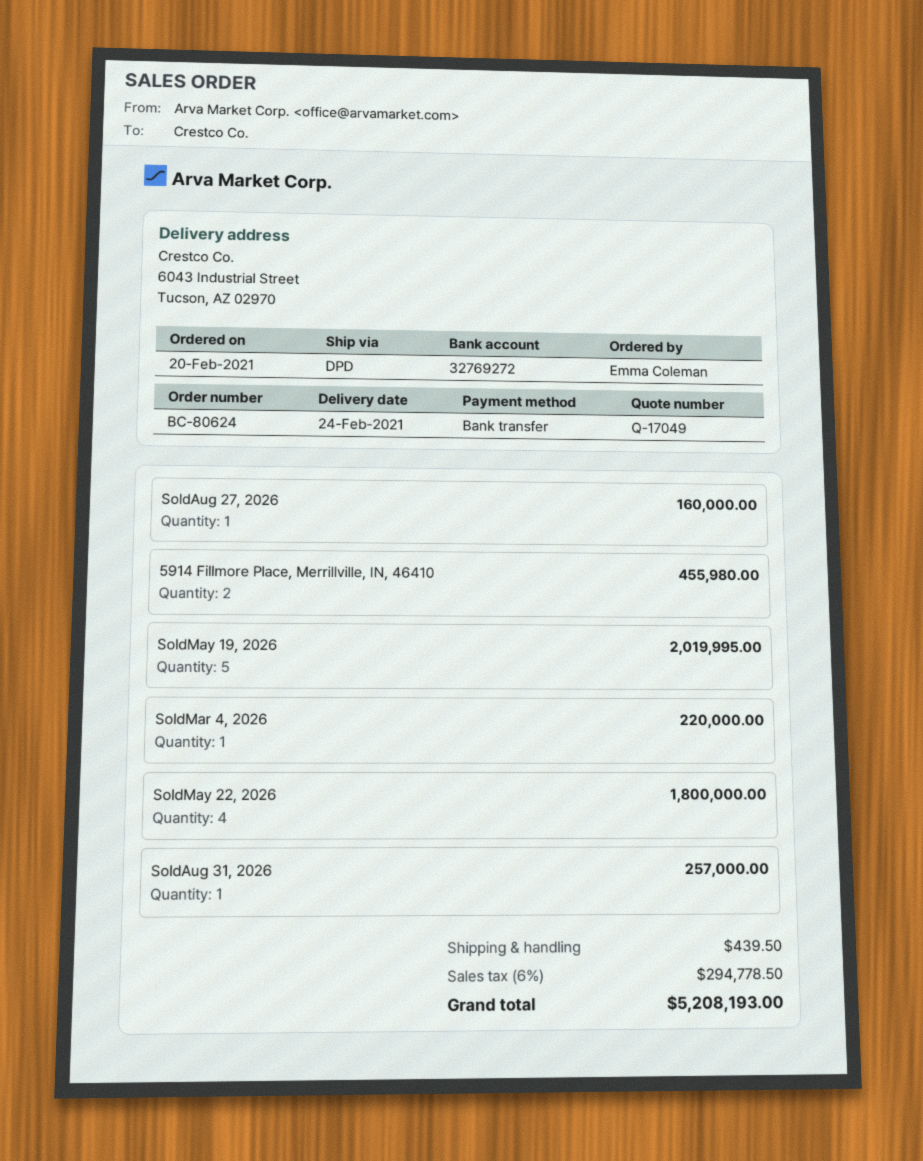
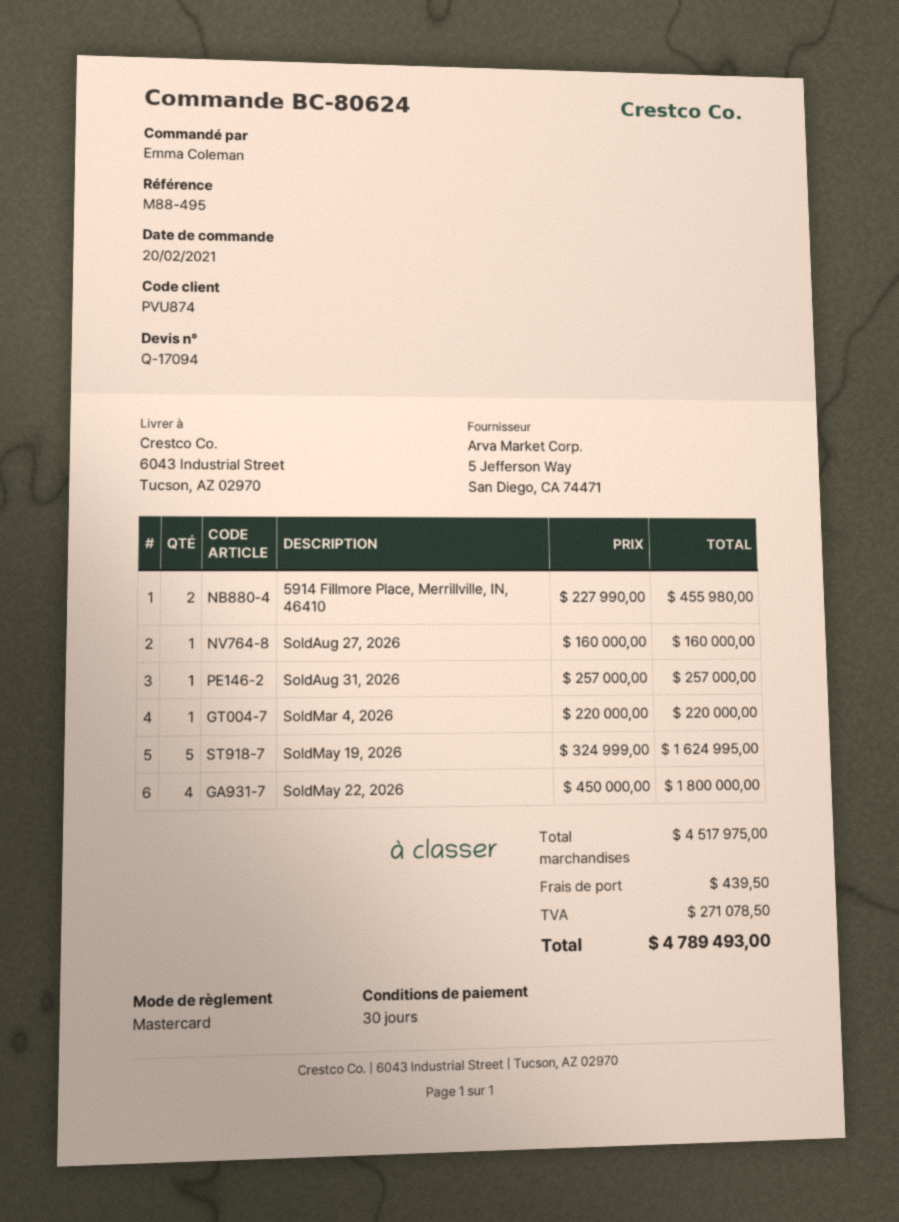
quote number: Q-17049 -> Q-17094
payment method: bank transfer -> Mastercard
SoldMay 19, 2026: 5 for 2019995.00 -> 5 for 1624995.00
tax: 294778.50 -> 271078.50
total: 5208193.00 -> 4789493.00

